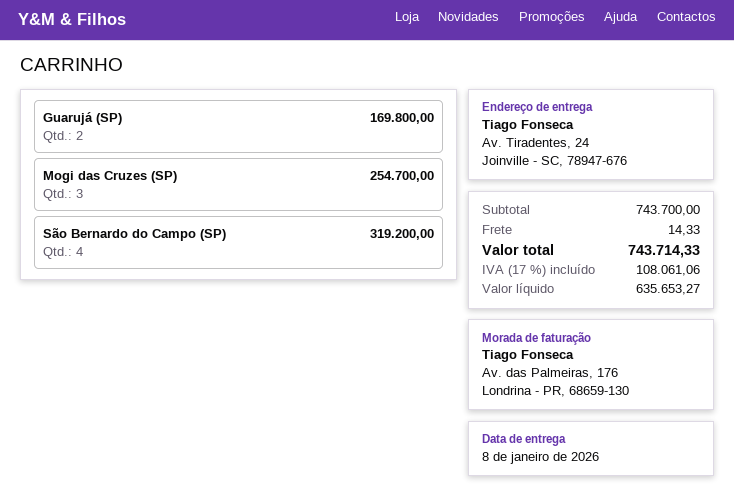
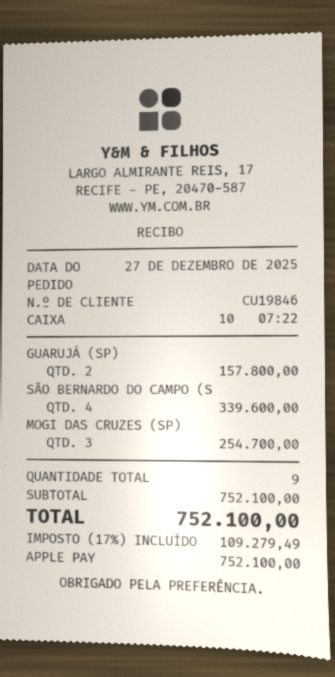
Guarujá (SP): 2 for 169800.00 -> 2 for 157800.00
São Bernardo do Campo (SP): 4 for 319200.00 -> 4 for 339600.00
subtotal: 743700.00 -> 752100.00
shipping: 14.33 -> none
tax: 17% = 108061.06 -> 17% = 109279.49
total: 743714.33 -> 752100.00

